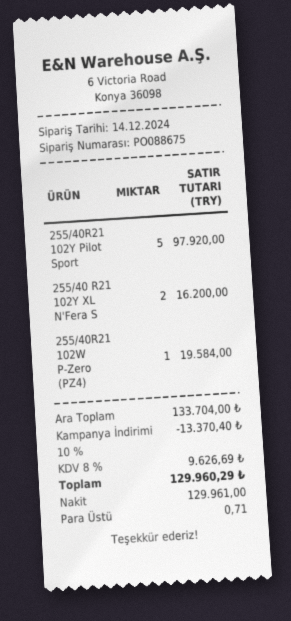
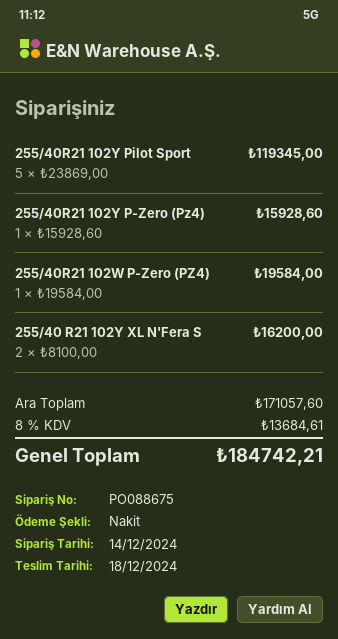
255/40R21 102Y Pilot Sport: 5 for 97920.00 -> 5 for 119345.00
255/40R21 102Y P-Zero (Pz4): none -> 1 for 15928.60
subtotal: 133704.00 -> 171057.60
discount: 10% = 13370.40 -> none
tax: 8% = 9626.69 -> 8% = 13684.61
total: 129960.29 -> 184742.21

